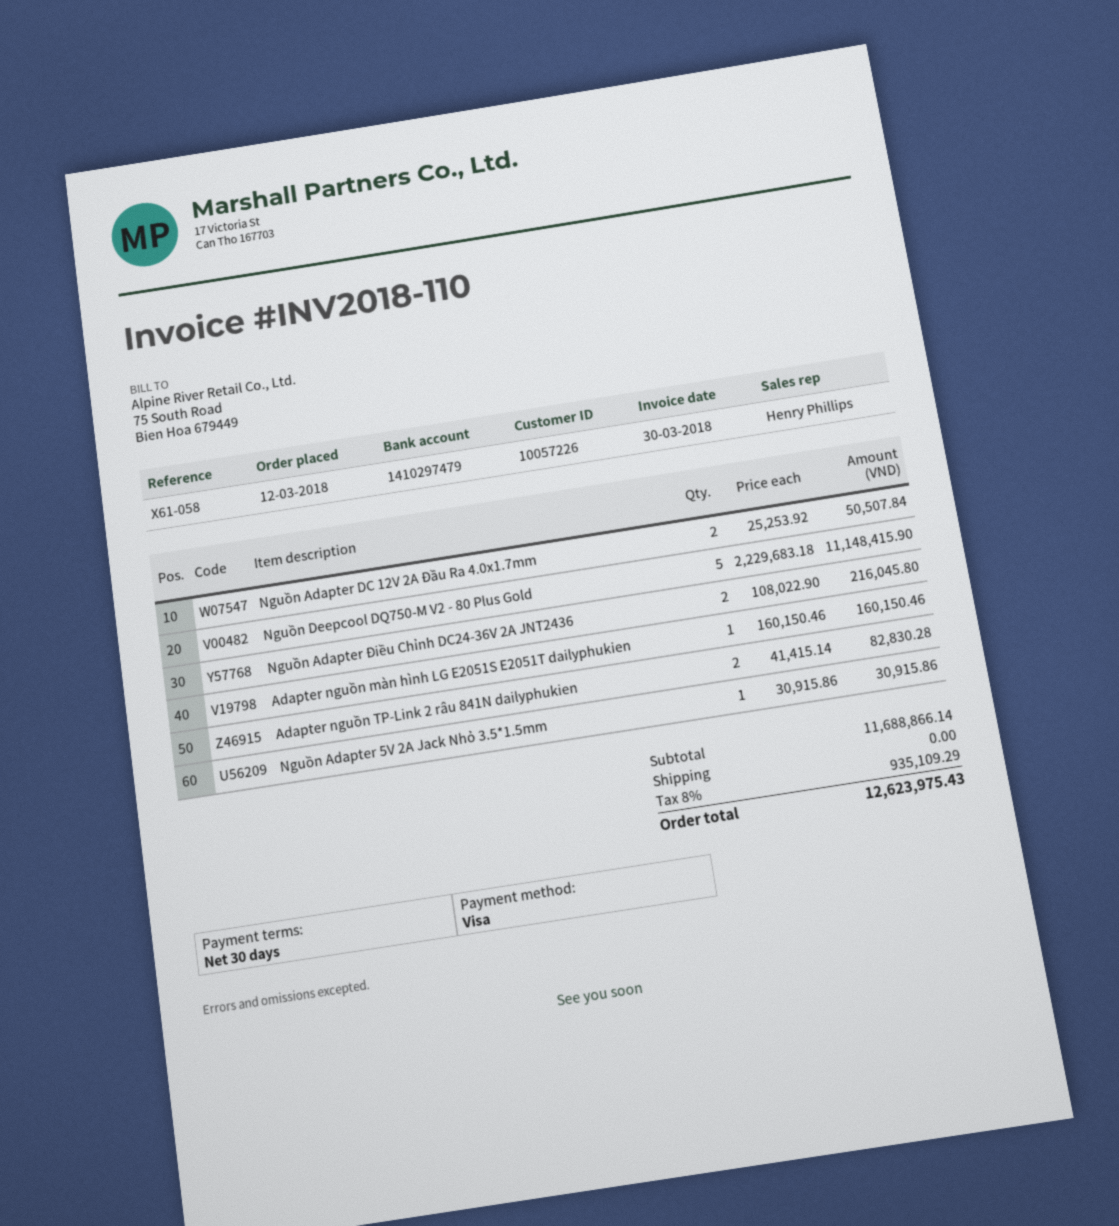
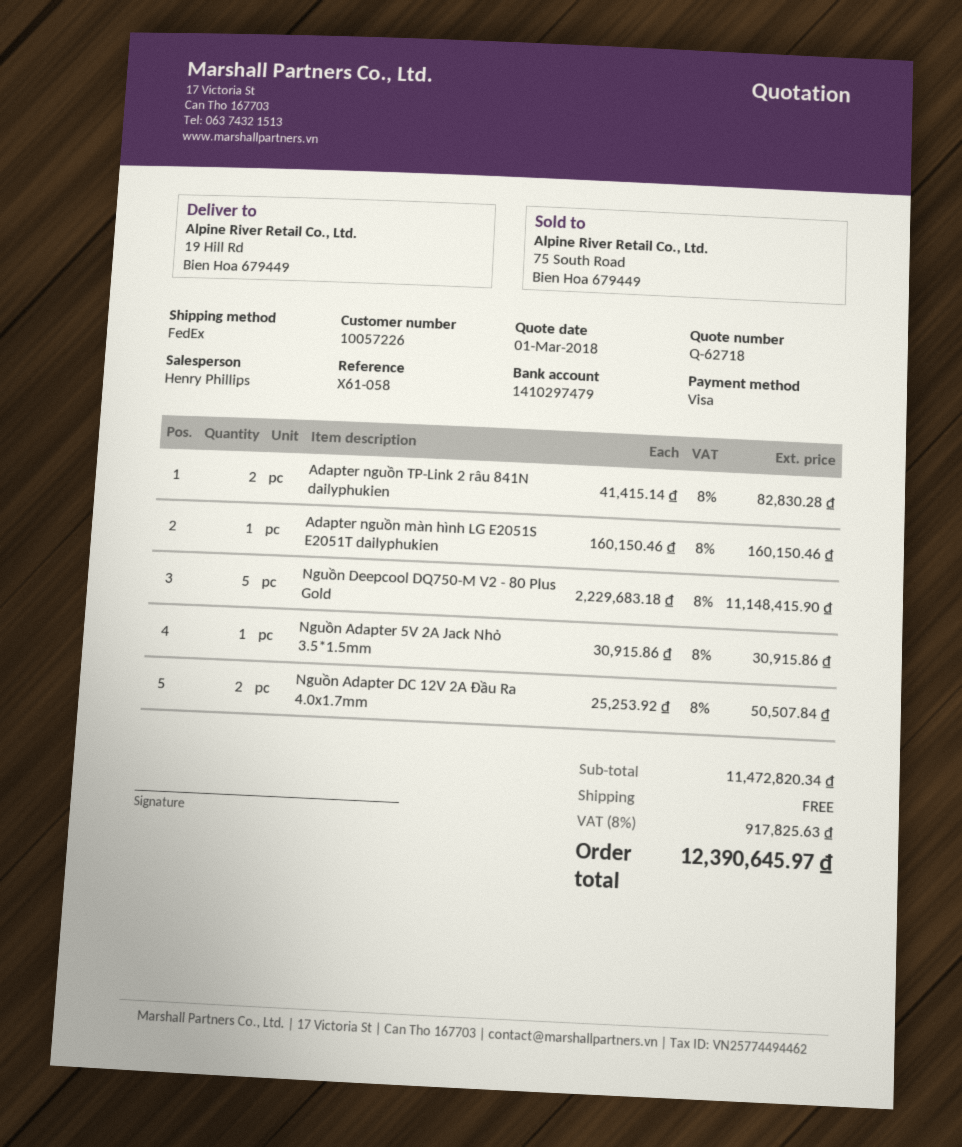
Nguồn Adapter Điều Chỉnh DC24-36V 2A JNT2436: 2 x 108022.90 = 216045.80 -> none
subtotal: 11688866.14 -> 11472820.34
tax: 8% = 935109.29 -> 8% = 917825.63
total: 12623975.43 -> 12390645.97

